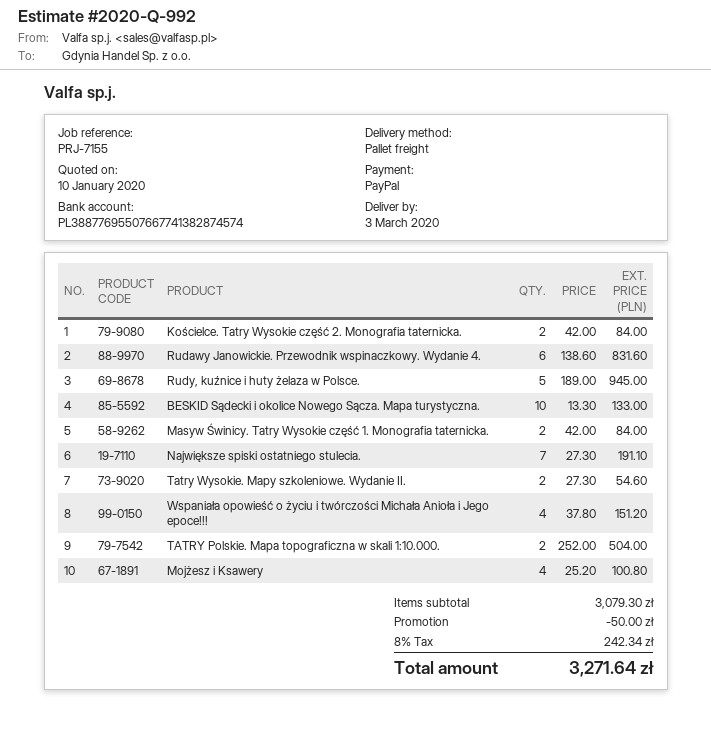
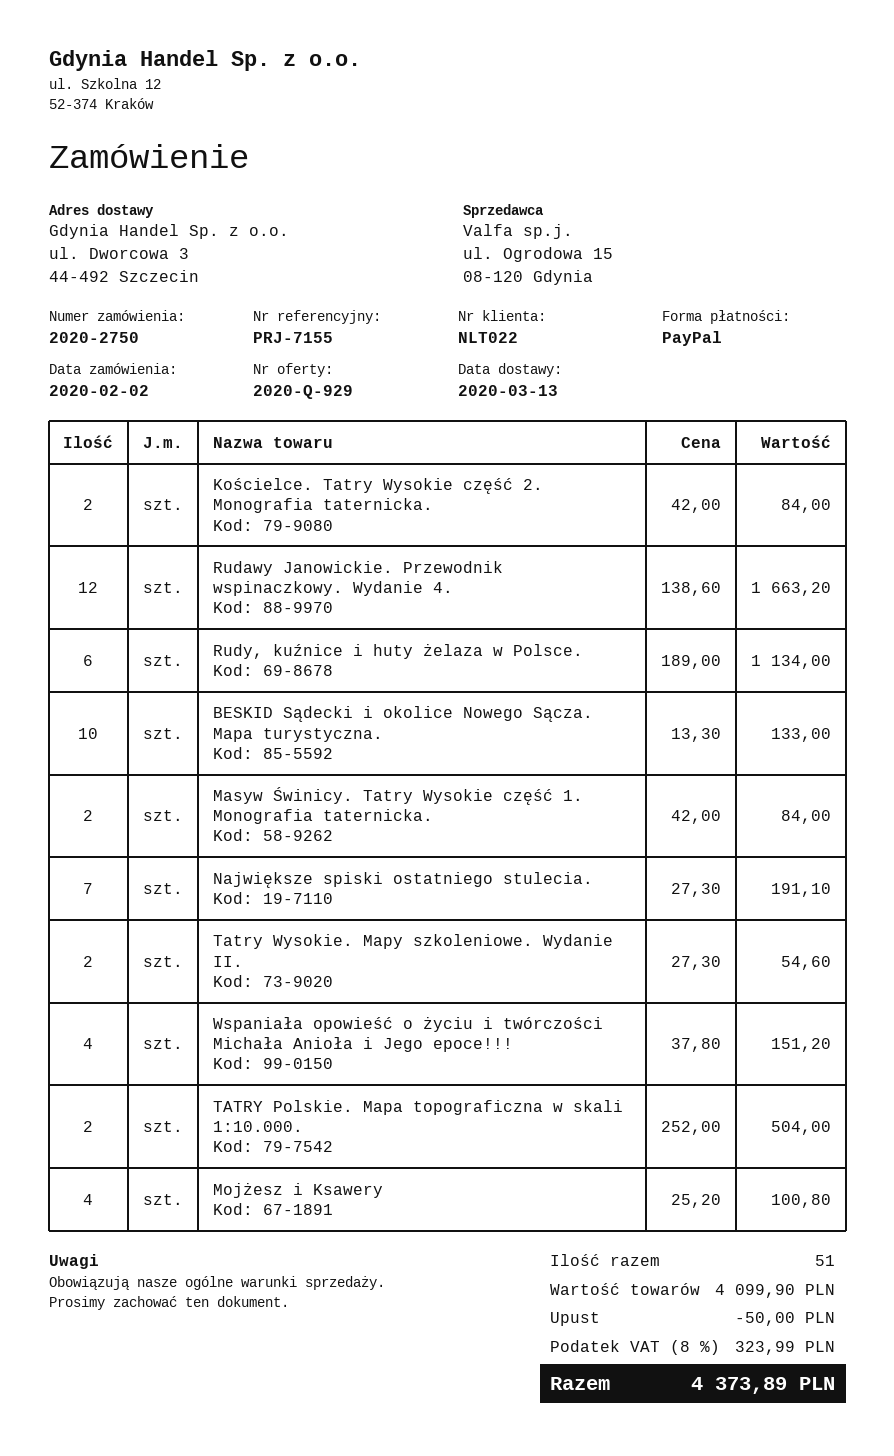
quote number: 2020-Q-992 -> 2020-Q-929
delivery date: 2020-03-03 -> 2020-03-13
Rudawy Janowickie. Przewodnik wspinaczkowy. Wydanie 4.: 6 x 138.60 = 831.60 -> 12 x 138.60 = 1663.20
Rudy, kuźnice i huty żelaza w Polsce.: 5 x 189.00 = 945.00 -> 6 x 189.00 = 1134.00
subtotal: 3079.30 -> 4099.90
tax: 8% = 242.34 -> 8% = 323.99
total: 3271.64 -> 4373.89

